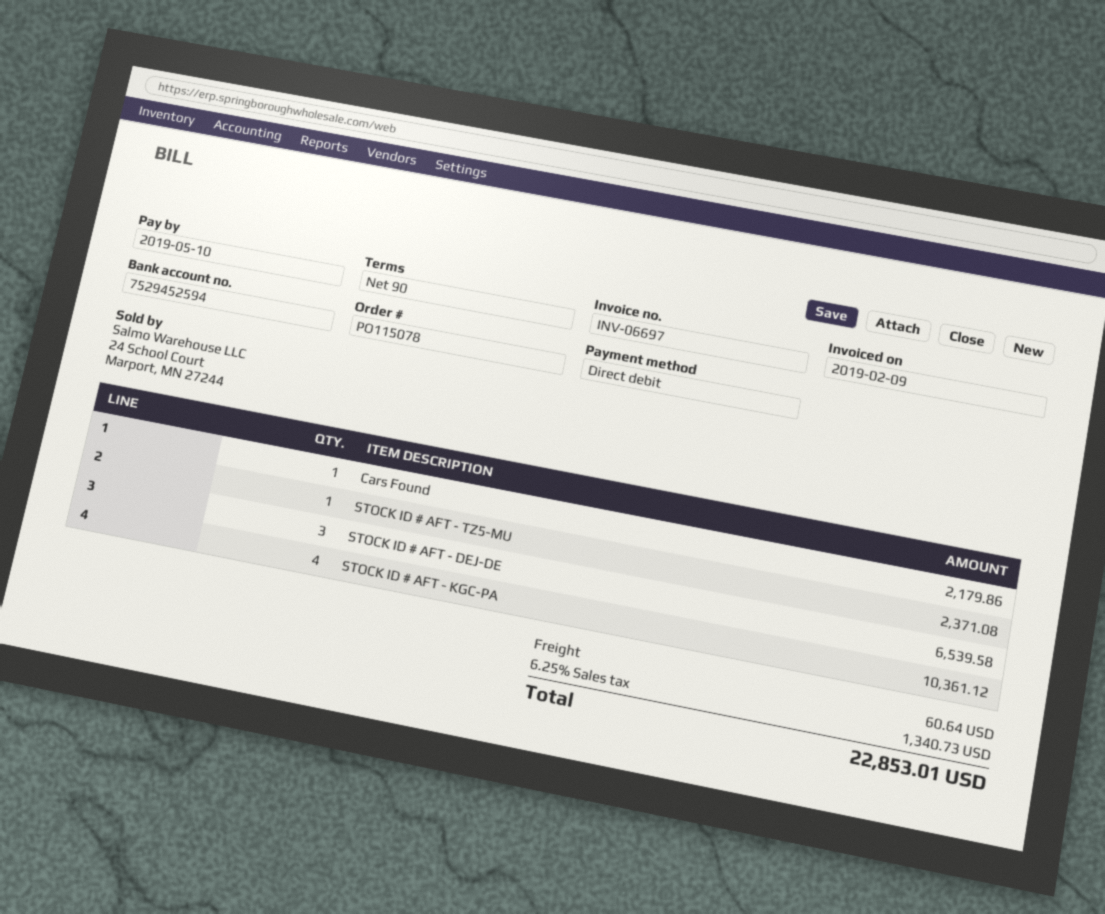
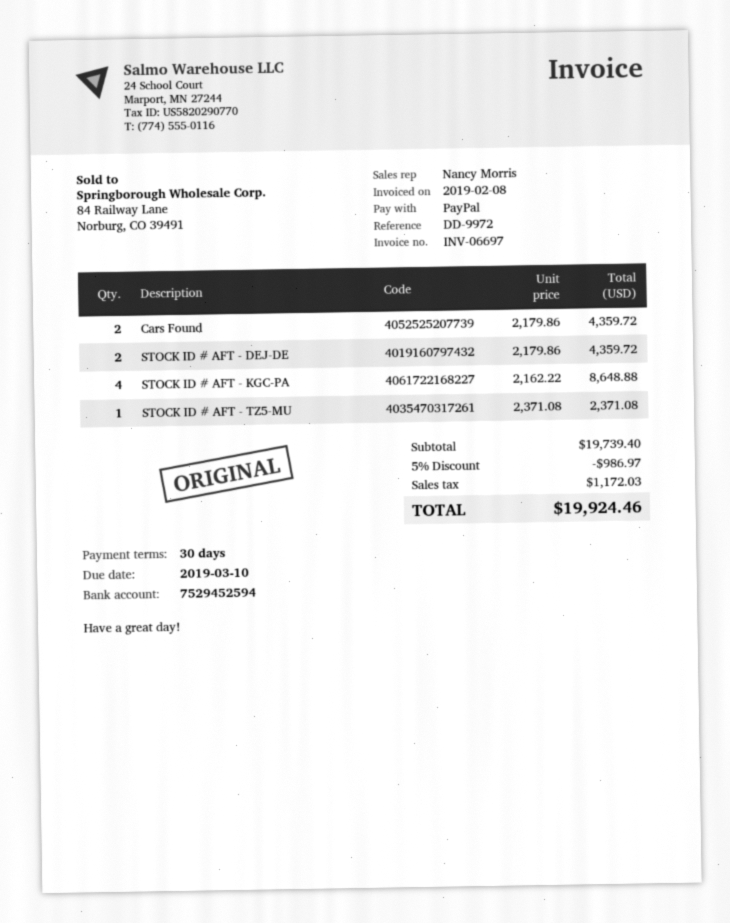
invoice date: 2019-02-09 -> 2019-02-08
payment terms: 90 days -> 30 days
due date: 2019-05-10 -> 2019-03-10
payment method: direct debit -> PayPal
Cars Found: 1 for 2179.86 -> 2 for 4359.72
STOCK ID # AFT - DEJ-DE: 3 for 6539.58 -> 2 for 4359.72
STOCK ID # AFT - KGC-PA: 4 for 10361.12 -> 4 for 8648.88
discount: none -> 5% = 986.97
shipping: 60.64 -> none
tax: 1340.73 -> 1172.03
total: 22853.01 -> 19924.46

